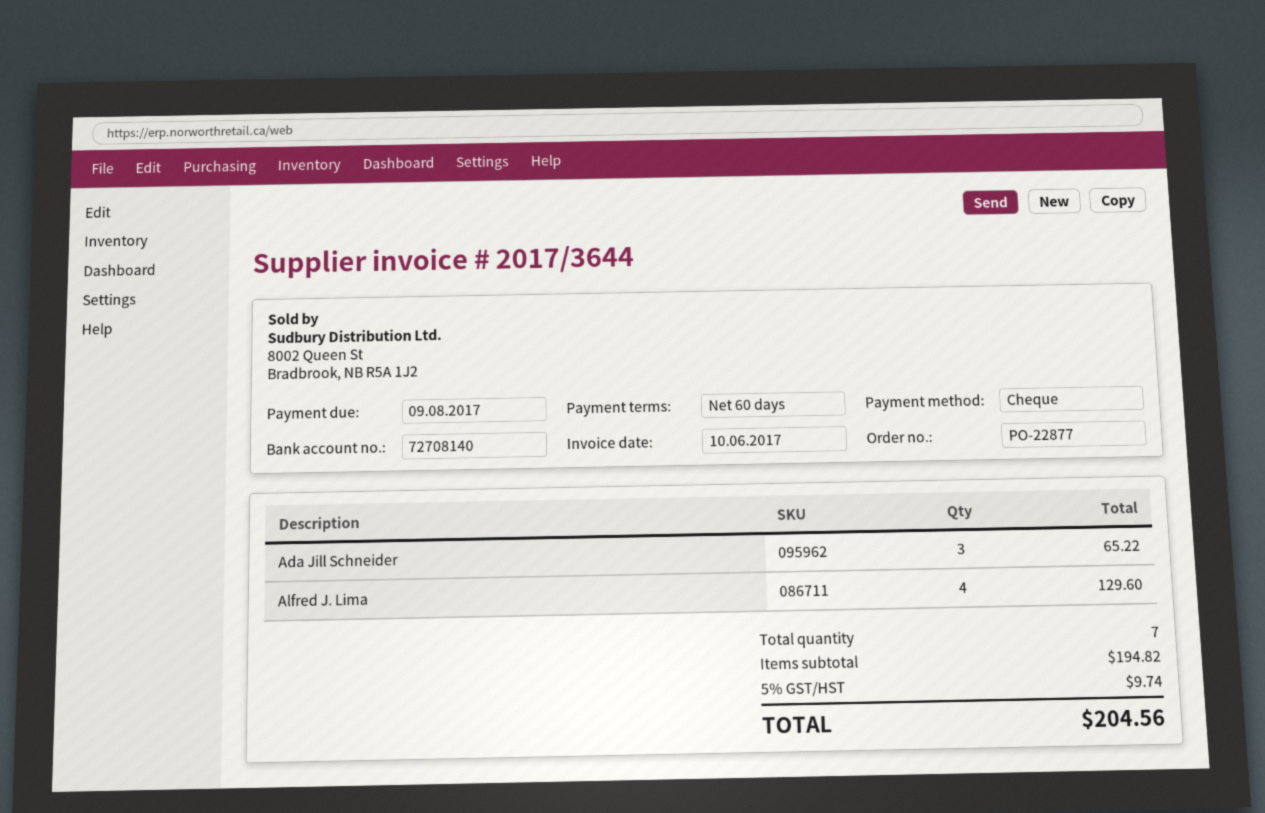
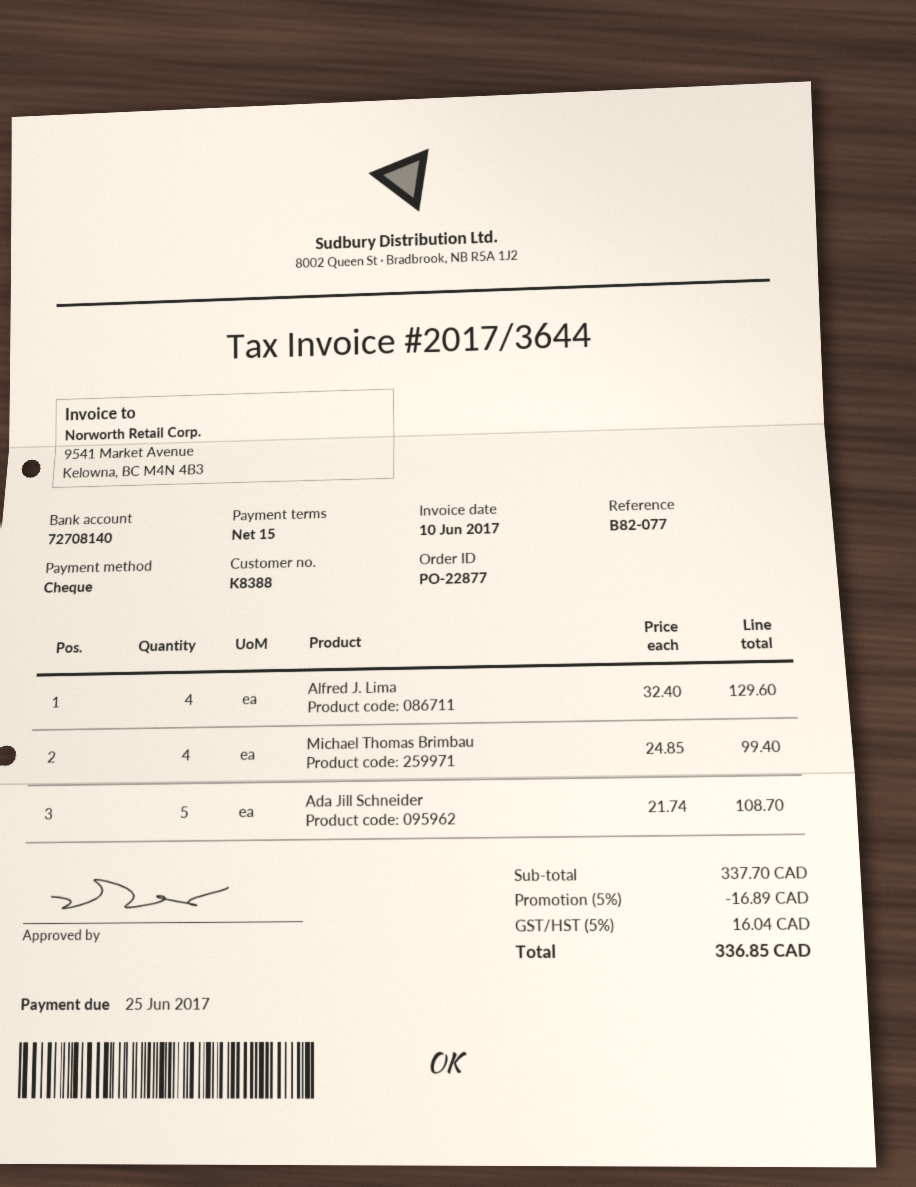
payment terms: 60 days -> 15 days
due date: 2017-08-09 -> 2017-06-25
Ada Jill Schneider: 3 for 65.22 -> 5 for 108.70
Michael Thomas Brimbau: none -> 4 for 99.40
subtotal: 194.82 -> 337.70
discount: none -> 5% = 16.89
tax: 5% = 9.74 -> 5% = 16.04
total: 204.56 -> 336.85

